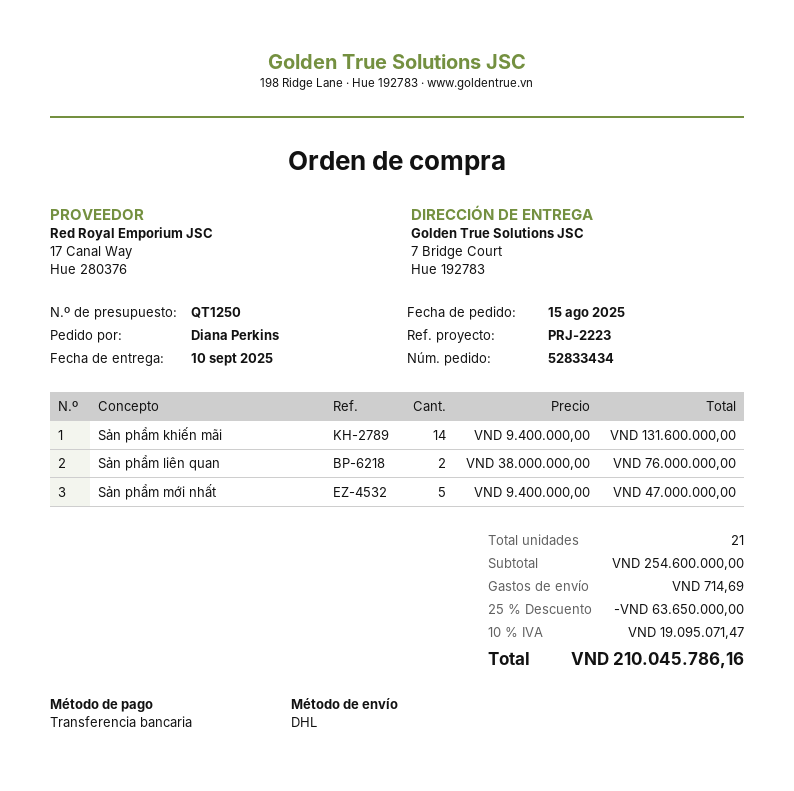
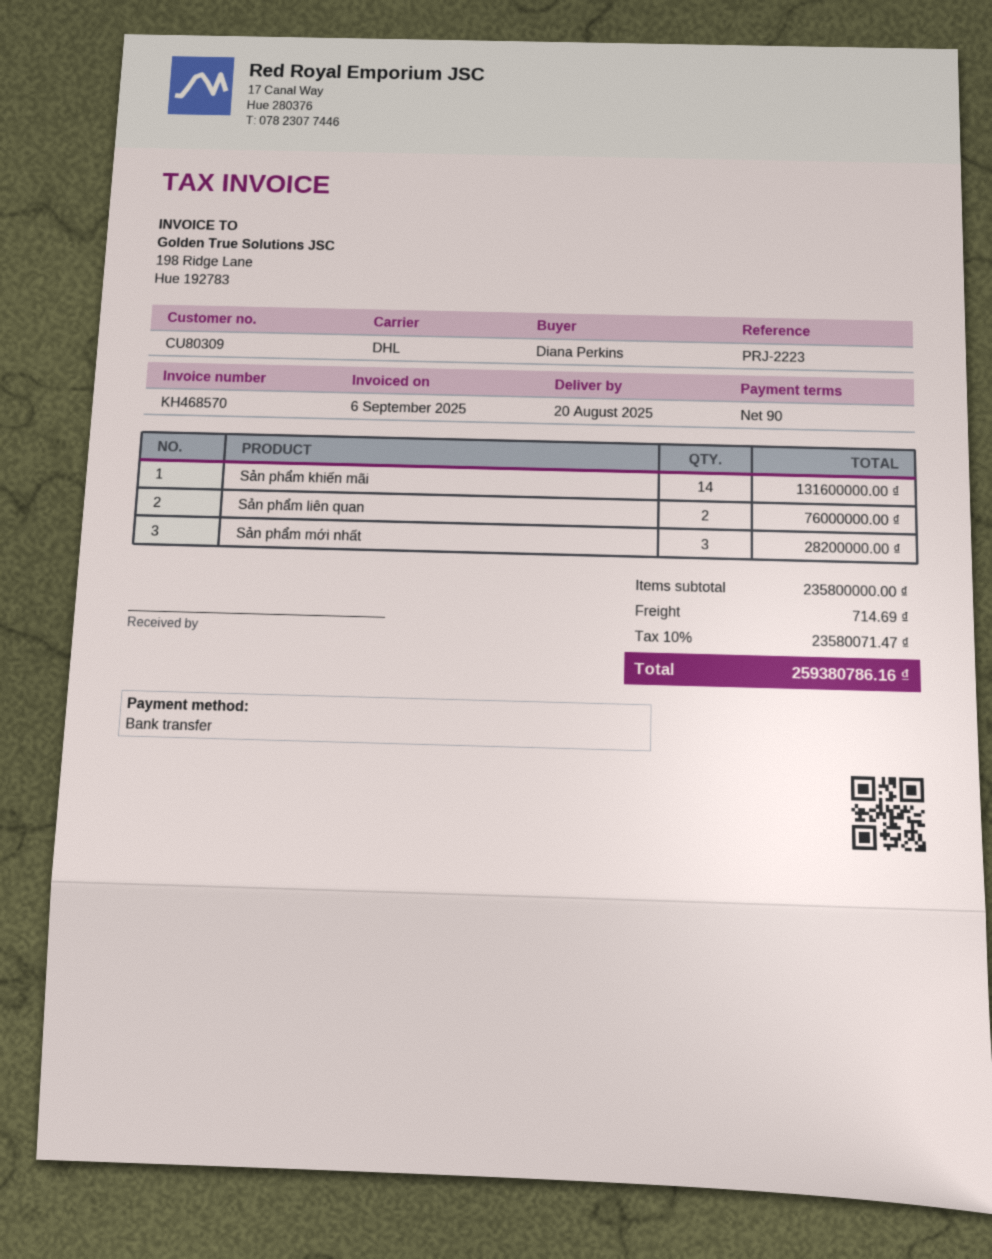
delivery date: 2025-09-10 -> 2025-08-20
Sản phẩm mới nhất: 5 for 47000000.00 -> 3 for 28200000.00
subtotal: 254600000.00 -> 235800000.00
discount: 25% = 63650000.00 -> none
tax: 10% = 19095071.47 -> 10% = 23580071.47
total: 210045786.16 -> 259380786.16

